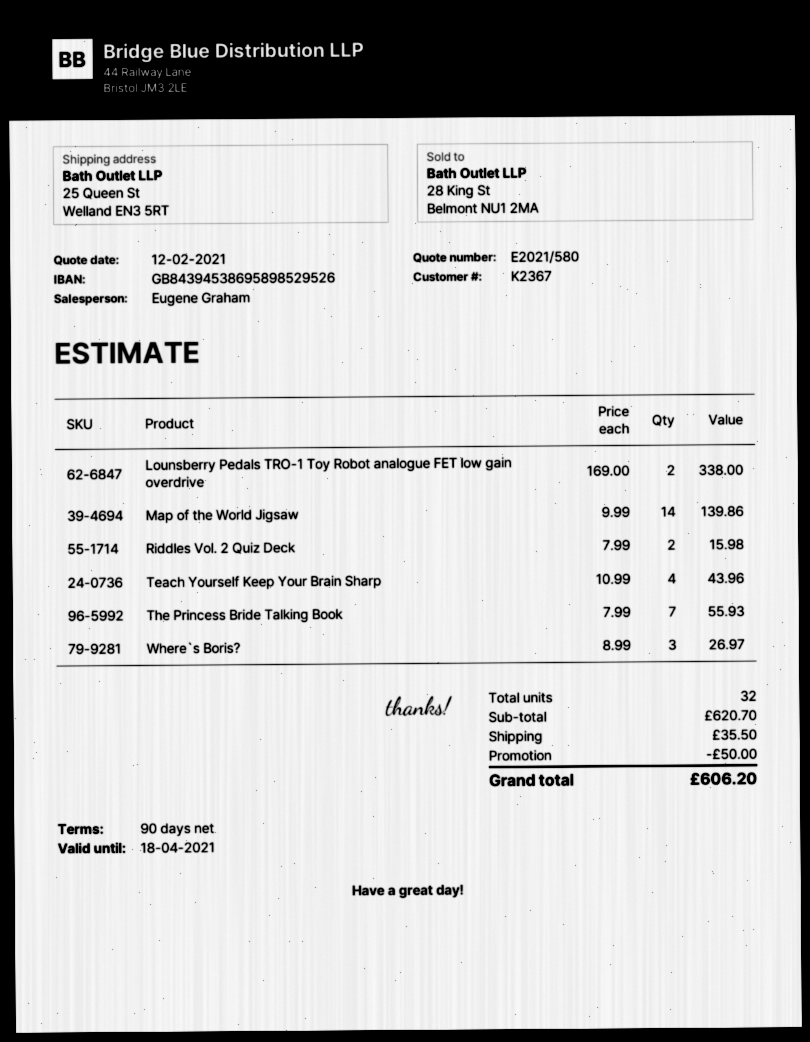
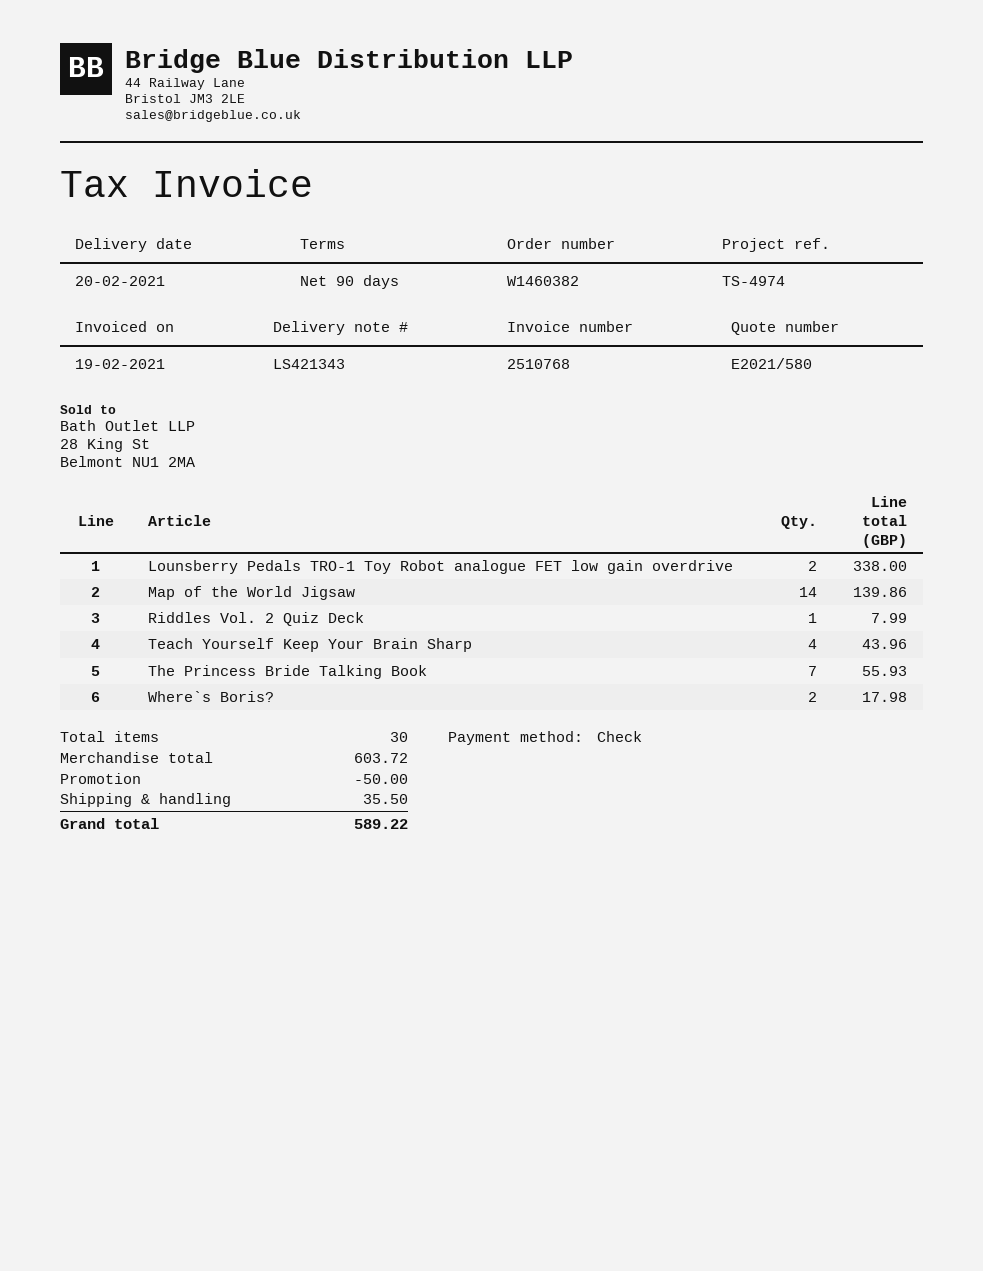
Riddles Vol. 2 Quiz Deck: 2 for 15.98 -> 1 for 7.99
Where`s Boris?: 3 for 26.97 -> 2 for 17.98
total quantity: 32 -> 30
subtotal: 620.70 -> 603.72
total: 606.20 -> 589.22

